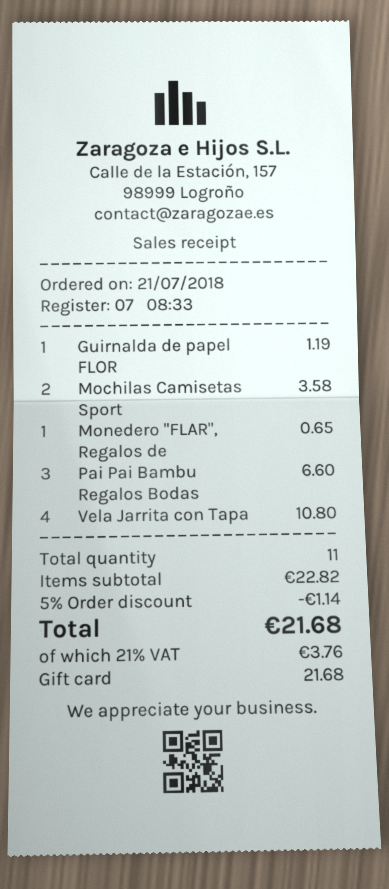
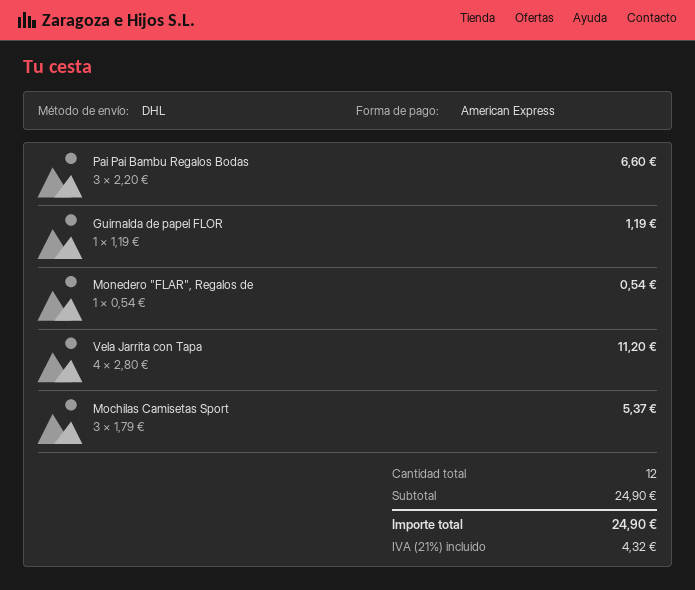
payment method: gift card -> American Express
Mochilas Camisetas Sport: 2 for 3.58 -> 3 for 5.37
Monedero "FLAR", Regalos de: 1 for 0.65 -> 1 for 0.54
Vela Jarrita con Tapa: 4 for 10.80 -> 4 for 11.20
total quantity: 11 -> 12
subtotal: 22.82 -> 24.90
discount: 5% = 1.14 -> none
tax: 21% = 3.76 -> 21% = 4.32
total: 21.68 -> 24.90

